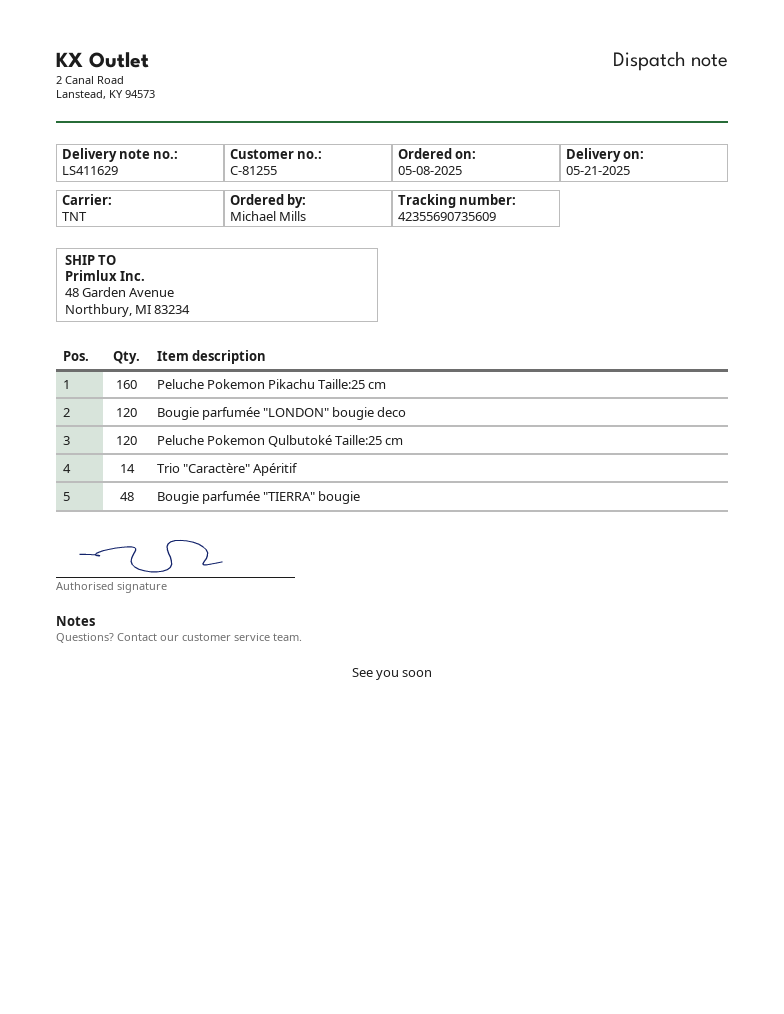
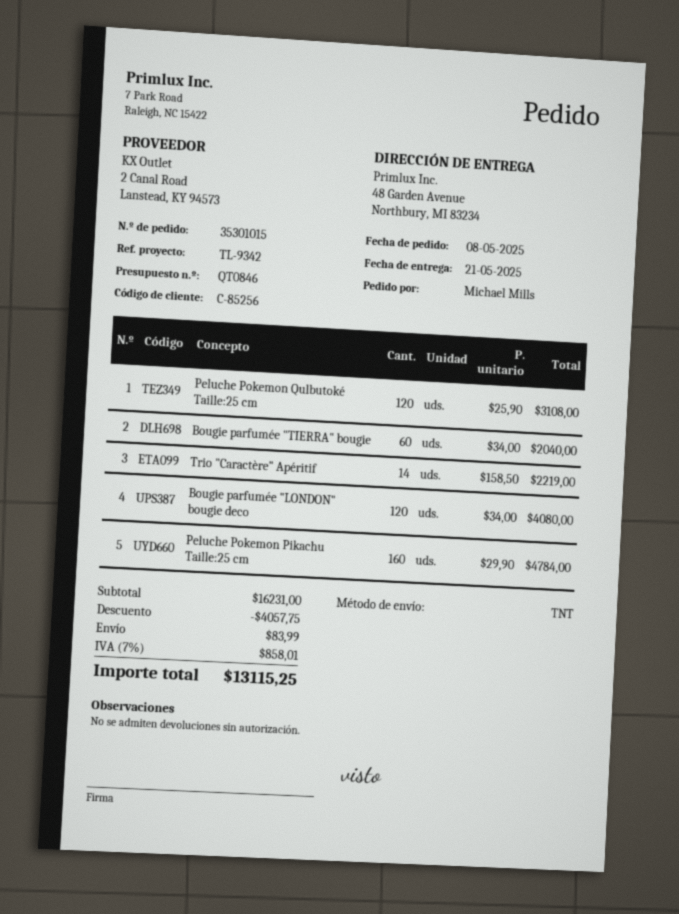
customer number: C-81255 -> C-85256
Bougie parfumée "TIERRA" bougie: 48 -> 60

